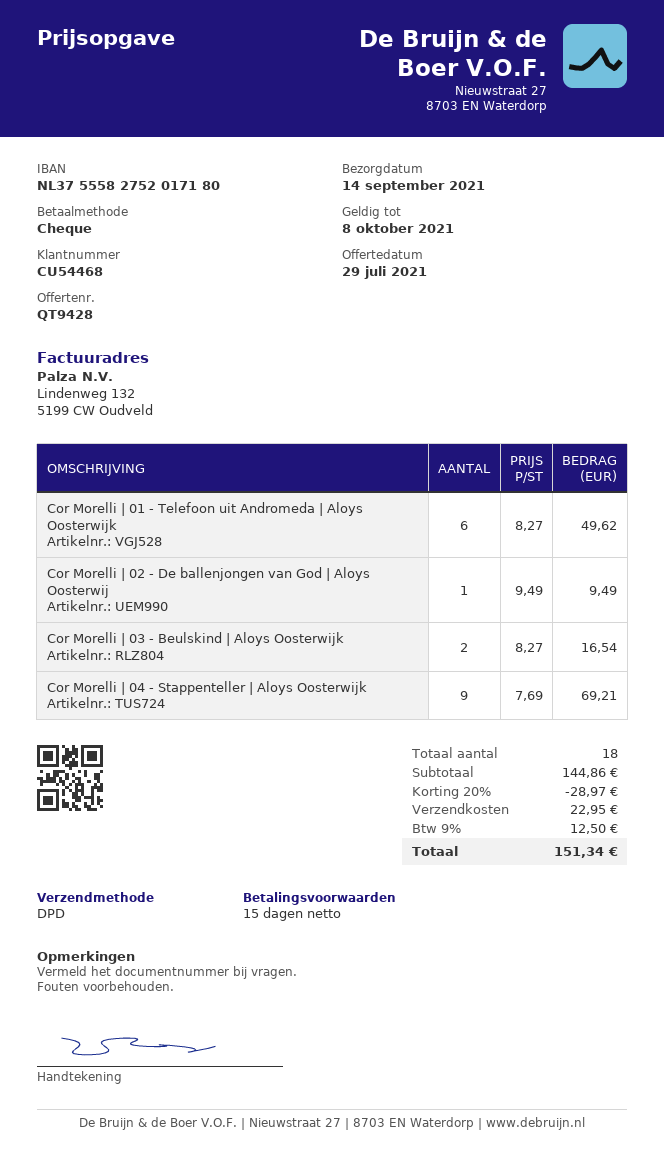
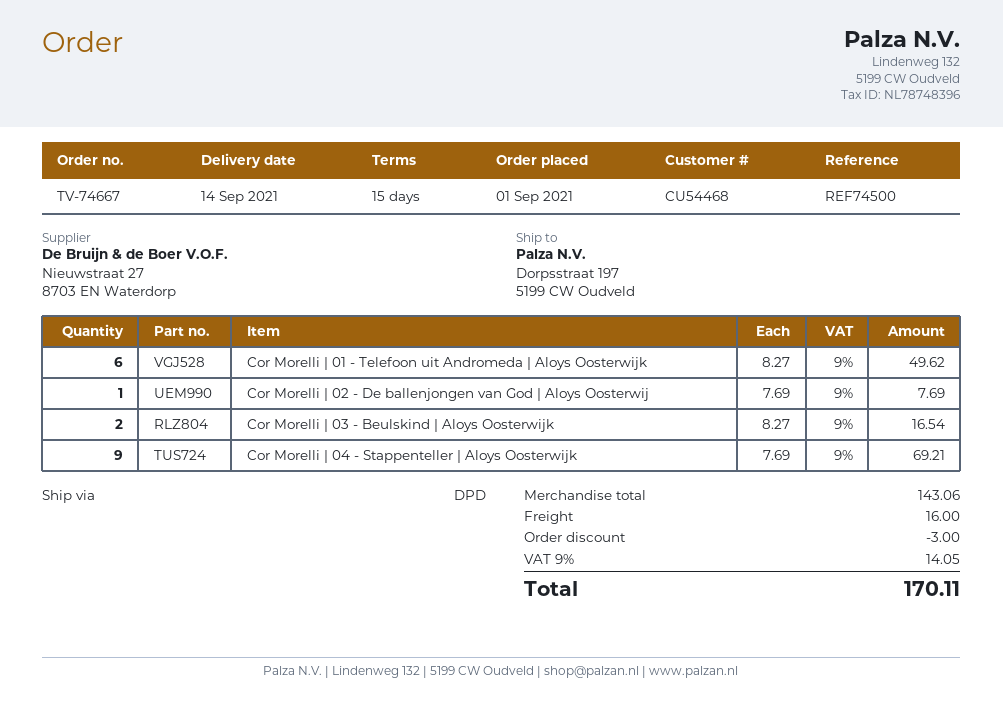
Cor Morelli | 02 - De ballenjongen van God | Aloys Oosterwij: 1 x 9.49 = 9.49 -> 1 x 7.69 = 7.69
subtotal: 144.86 -> 143.06
discount: 28.97 -> 3.00
shipping: 22.95 -> 16.00
tax: 9% = 12.50 -> 9% = 14.05
total: 151.34 -> 170.11

